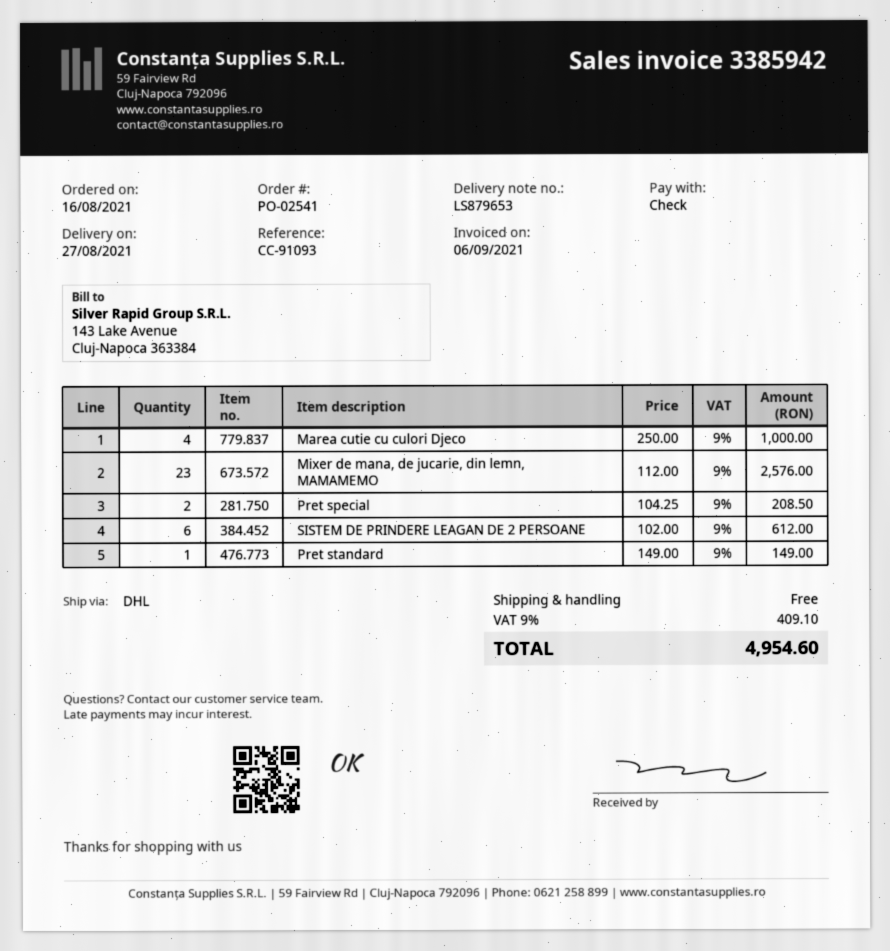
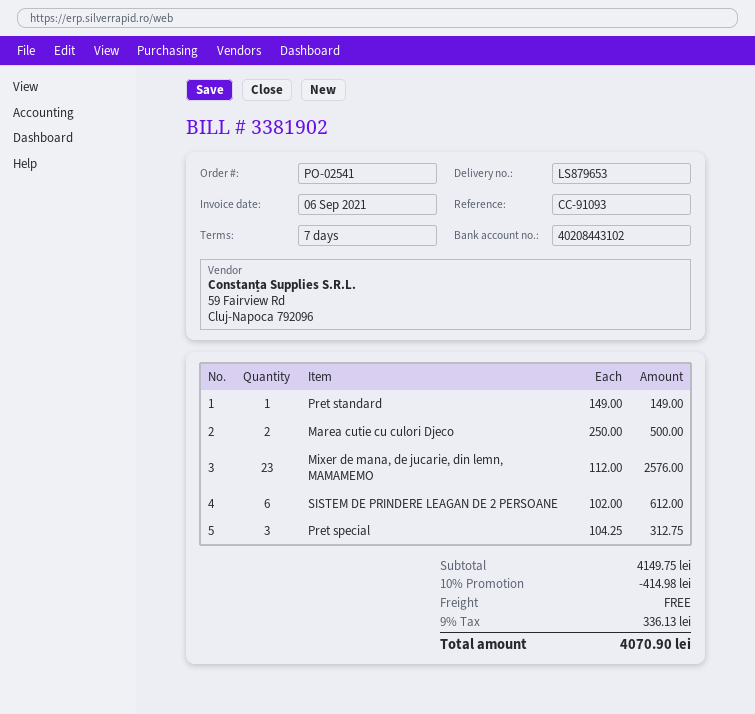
invoice number: 3385942 -> 3381902
Marea cutie cu culori Djeco: 4 x 250.00 = 1000.00 -> 2 x 250.00 = 500.00
Pret special: 2 x 104.25 = 208.50 -> 3 x 104.25 = 312.75
discount: none -> 10% = 414.98
tax: 9% = 409.10 -> 9% = 336.13
total: 4954.60 -> 4070.90

